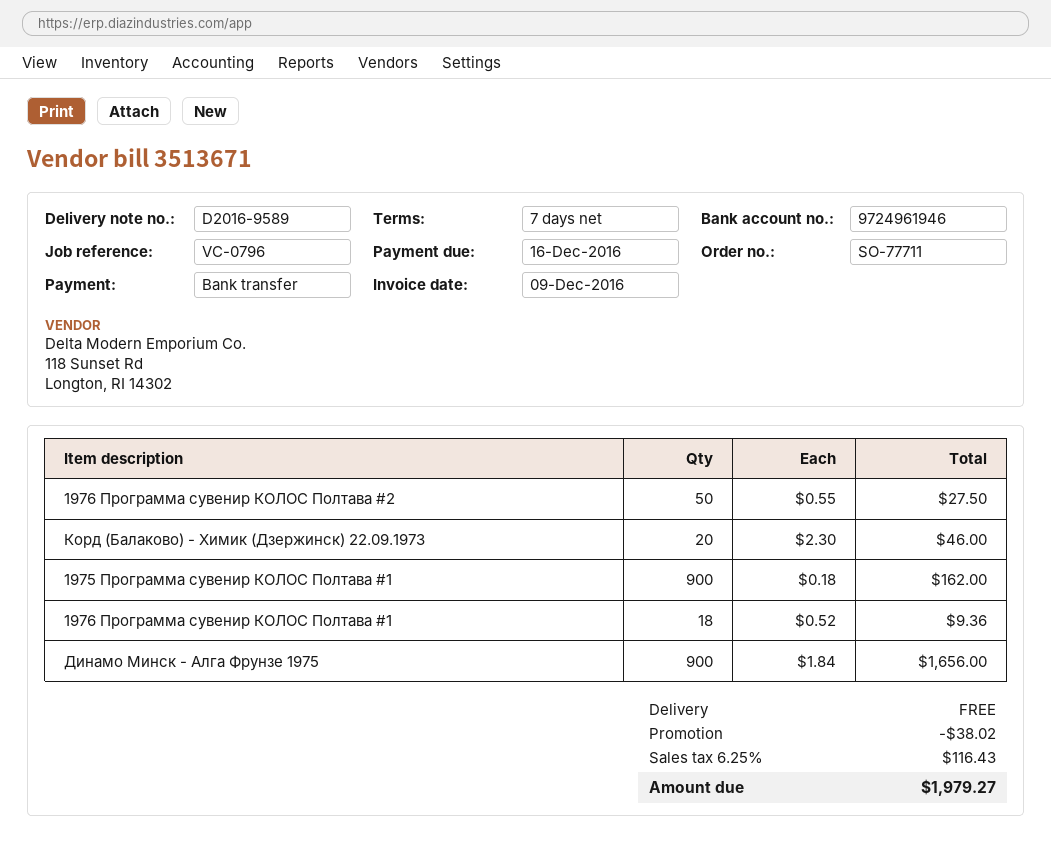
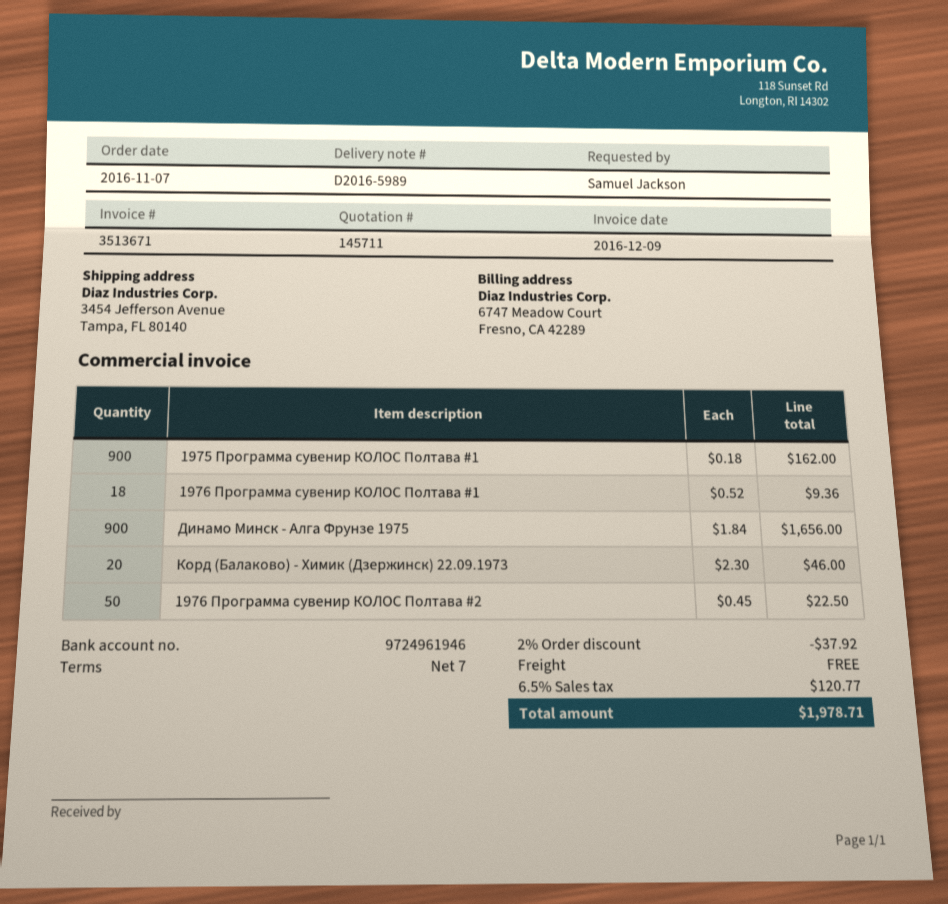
delivery note number: D2016-9589 -> D2016-5989
1976 Программа сувенир КОЛОС Полтава #2: 50 x 0.55 = 27.50 -> 50 x 0.45 = 22.50
discount: 38.02 -> 37.92
tax: 6.25% = 116.43 -> 6.5% = 120.77
total: 1979.27 -> 1978.71

